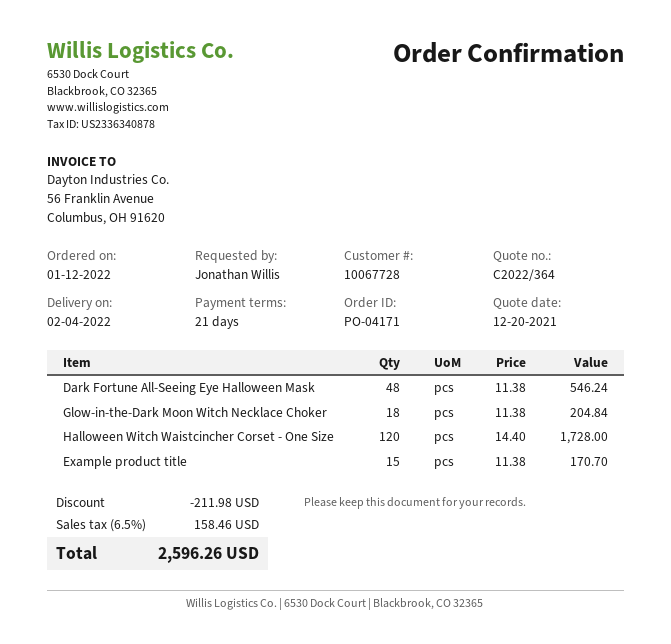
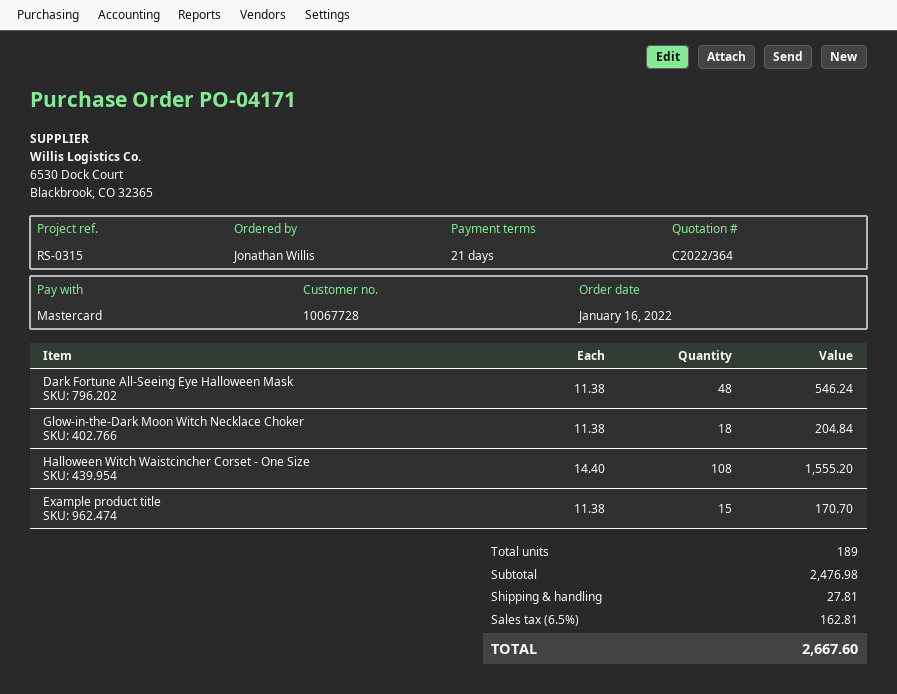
order date: 2022-01-12 -> 2022-01-16
Halloween Witch Waistcincher Corset - One Size: 120 x 14.40 = 1728.00 -> 108 x 14.40 = 1555.20
discount: 211.98 -> none
shipping: none -> 27.81
tax: 6.5% = 158.46 -> 6.5% = 162.81
total: 2596.26 -> 2667.60

